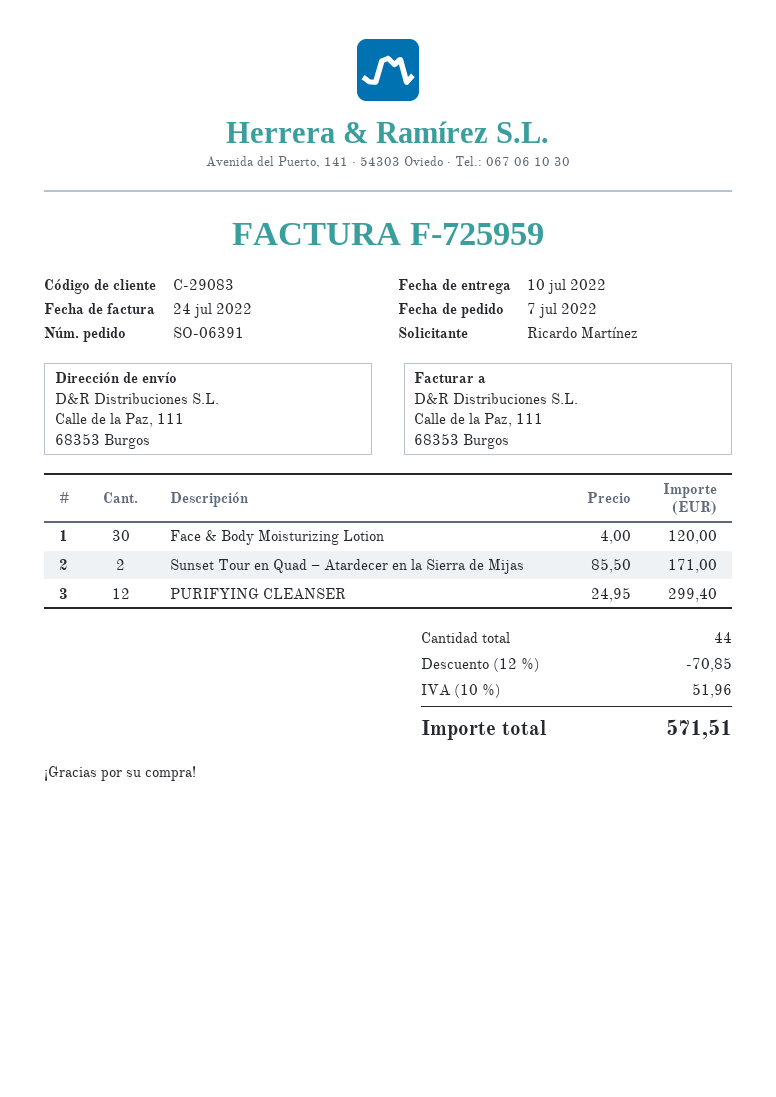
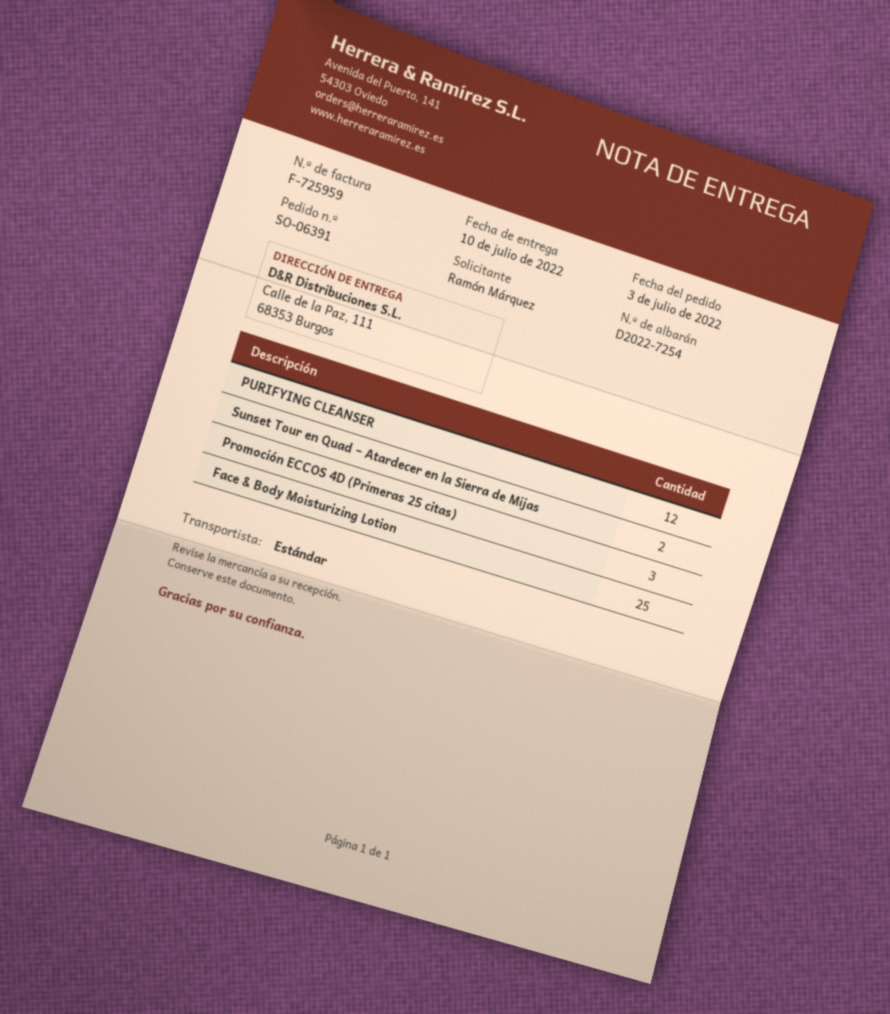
order date: 2022-07-07 -> 2022-07-03
ordered by: Ricardo Martínez -> Ramón Márquez
Face & Body Moisturizing Lotion: 30 -> 25
Promoción ECCOS 4D (Primeras 25 citas): none -> 3

